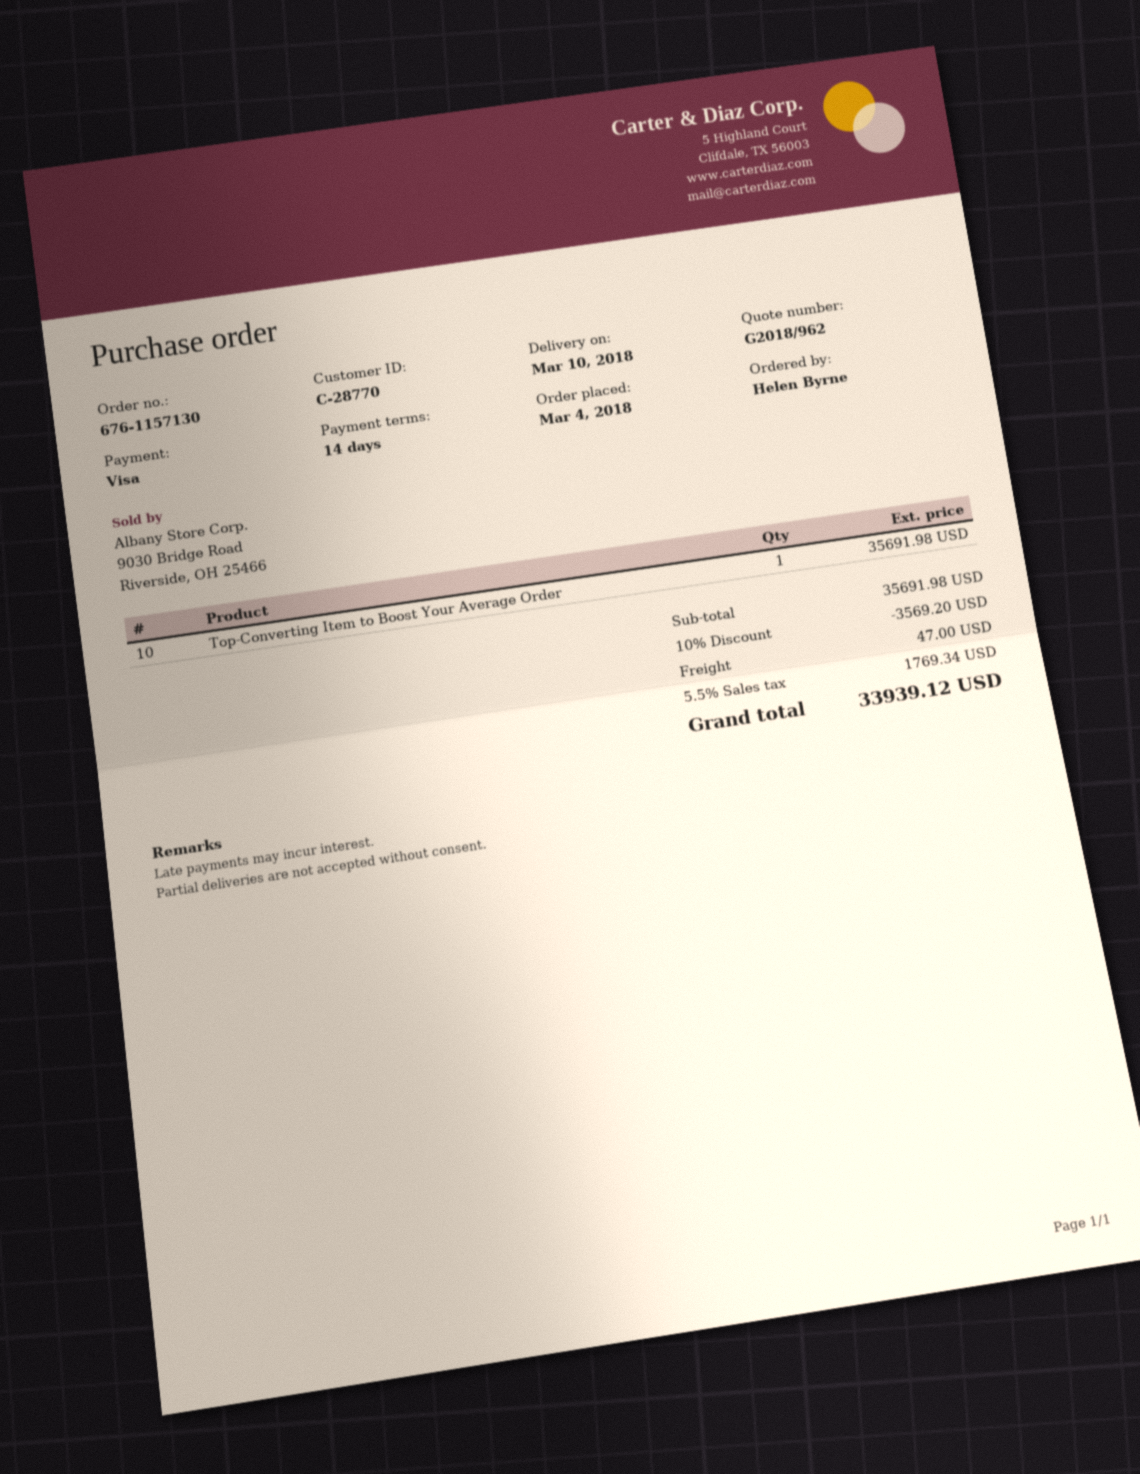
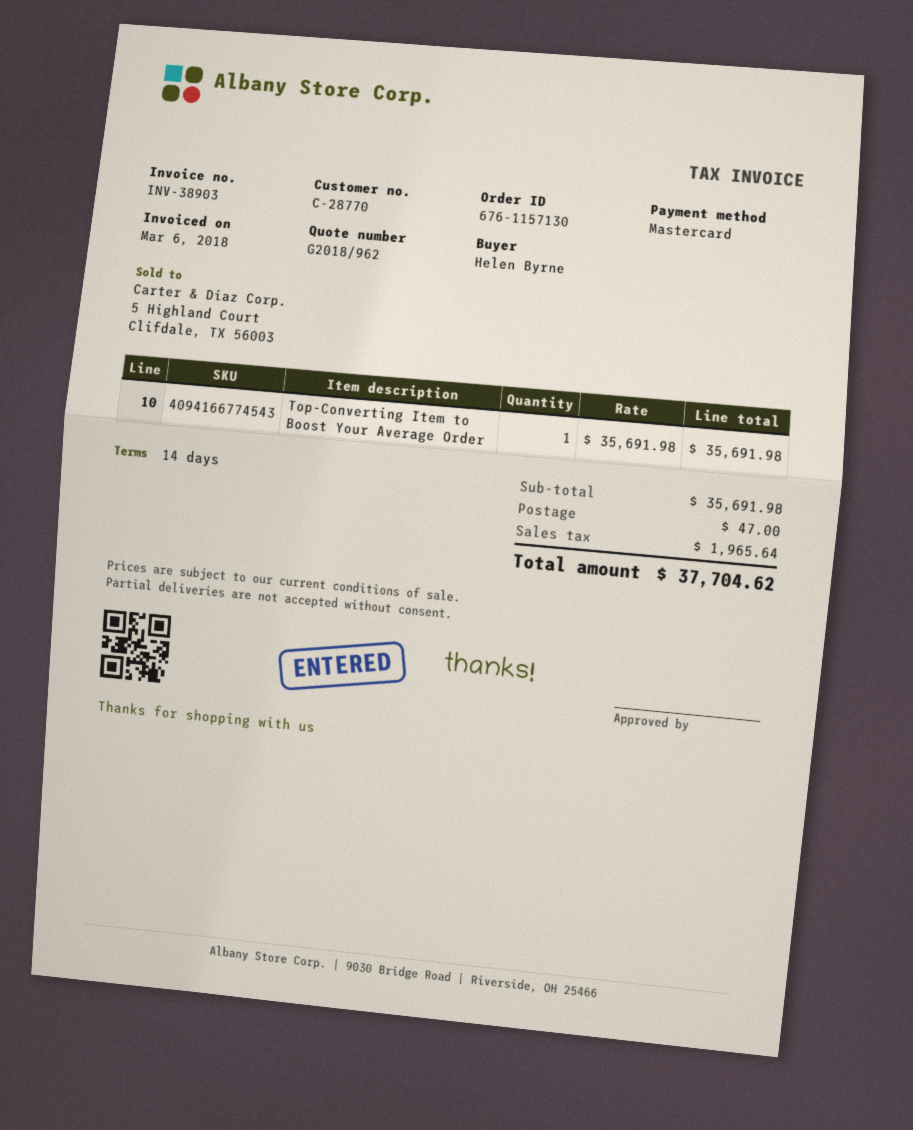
payment method: Visa -> Mastercard
discount: 10% = 3569.20 -> none
tax: 1769.34 -> 1965.64
total: 33939.12 -> 37704.62

